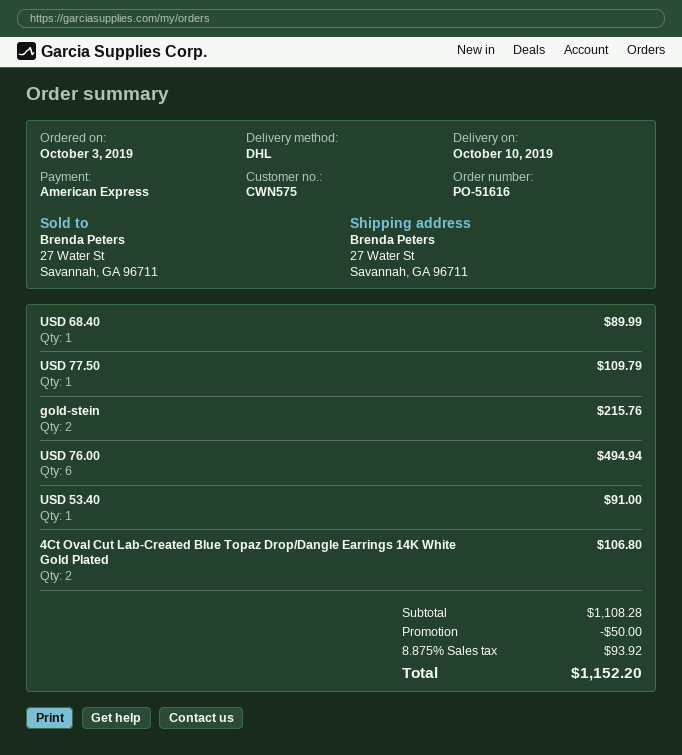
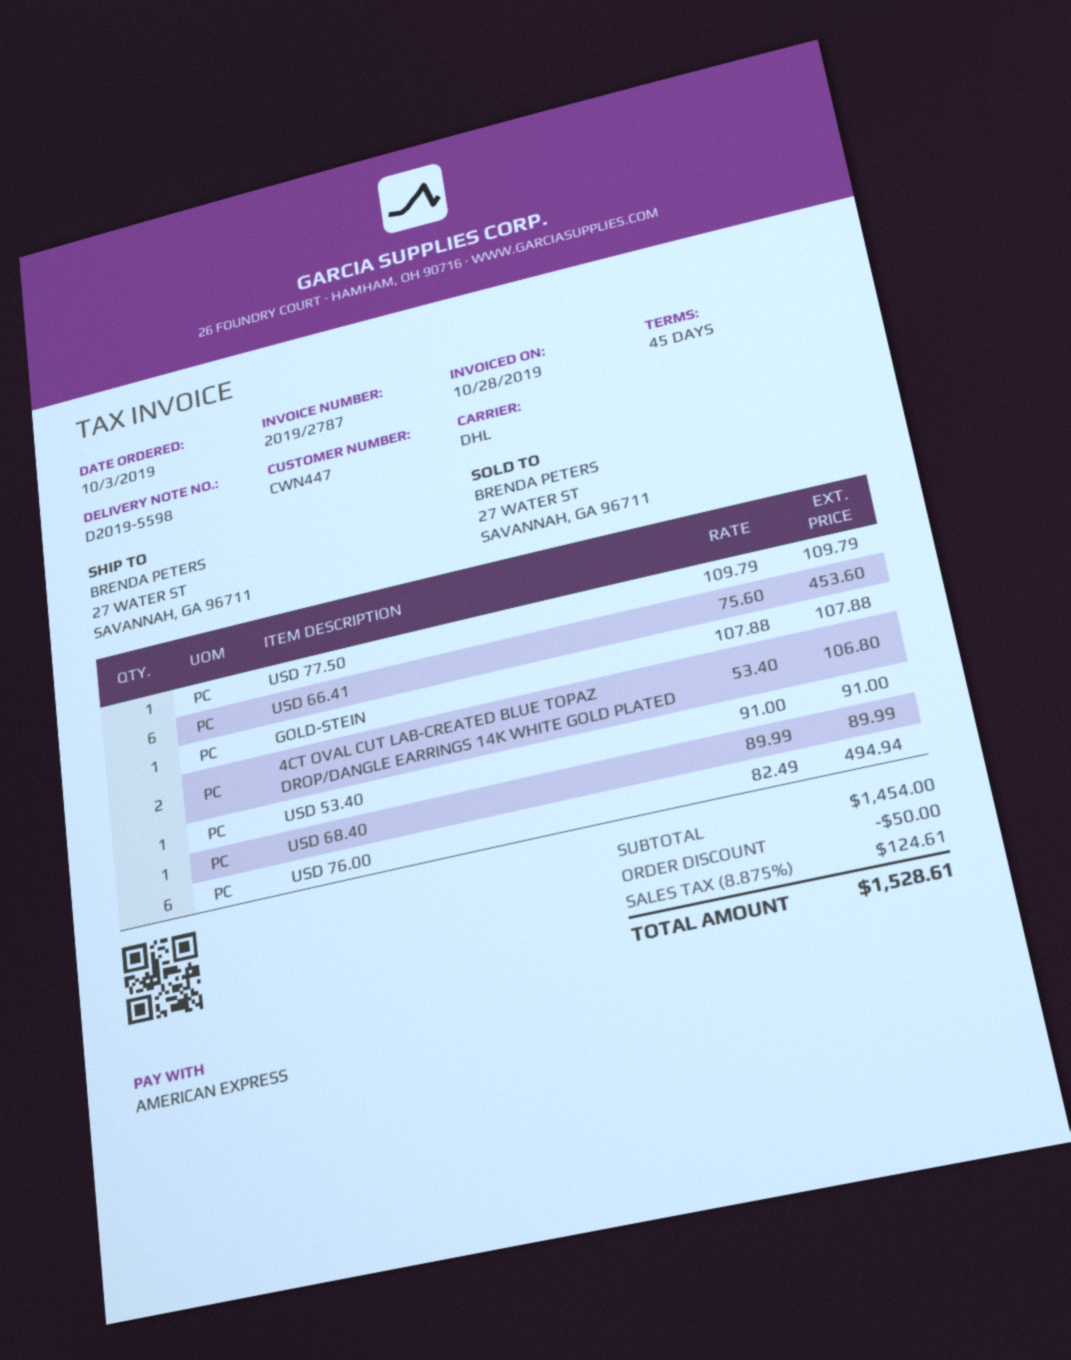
customer number: CWN575 -> CWN447
gold-stein: 2 for 215.76 -> 1 for 107.88
USD 66.41: none -> 6 for 453.60
subtotal: 1108.28 -> 1454.00
tax: 8.875% = 93.92 -> 8.875% = 124.61
total: 1152.20 -> 1528.61

